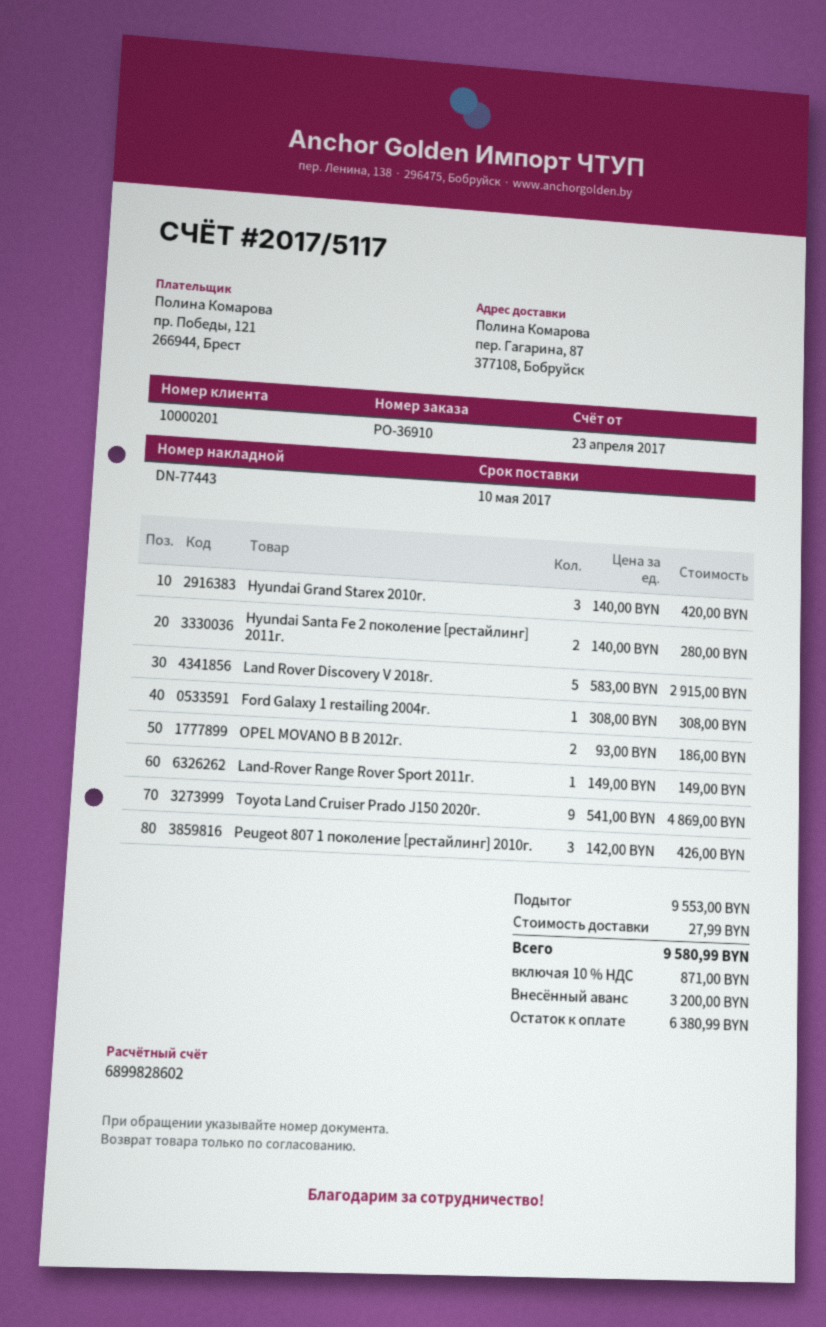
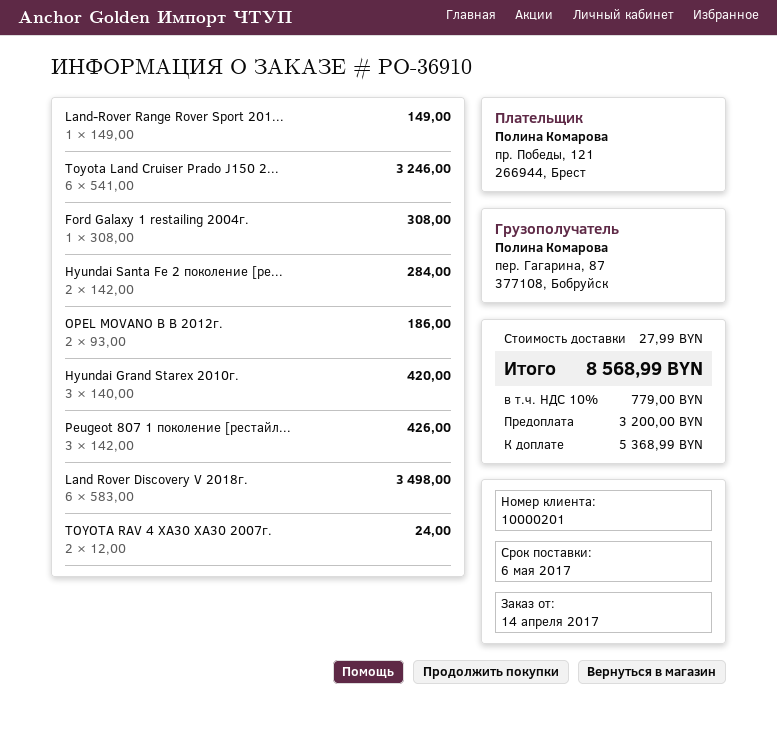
delivery date: 2017-05-10 -> 2017-05-06
Hyundai Santa Fe 2 поколение [рестайлинг] 2011г.: 2 x 140.00 = 280.00 -> 2 x 142.00 = 284.00
Land Rover Discovery V 2018г.: 5 x 583.00 = 2915.00 -> 6 x 583.00 = 3498.00
Toyota Land Cruiser Prado J150 2020г.: 9 x 541.00 = 4869.00 -> 6 x 541.00 = 3246.00
TOYOTA RAV 4 XA30 XA30 2007г.: none -> 2 x 12.00 = 24.00
tax: 10% = 871.00 -> 10% = 779.00
total: 9580.99 -> 8568.99
balance: 6380.99 -> 5368.99

